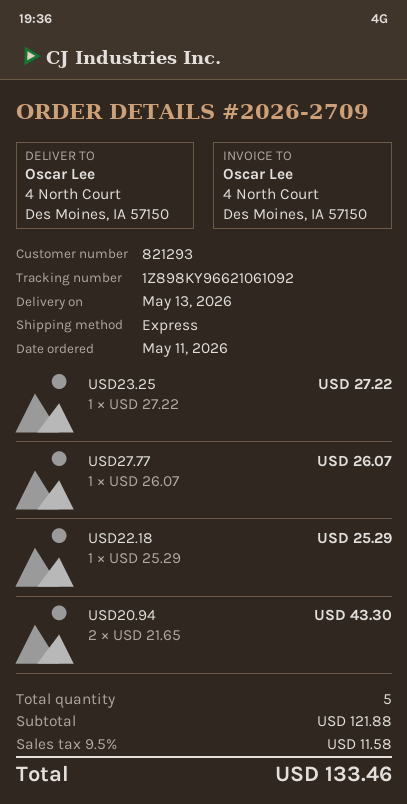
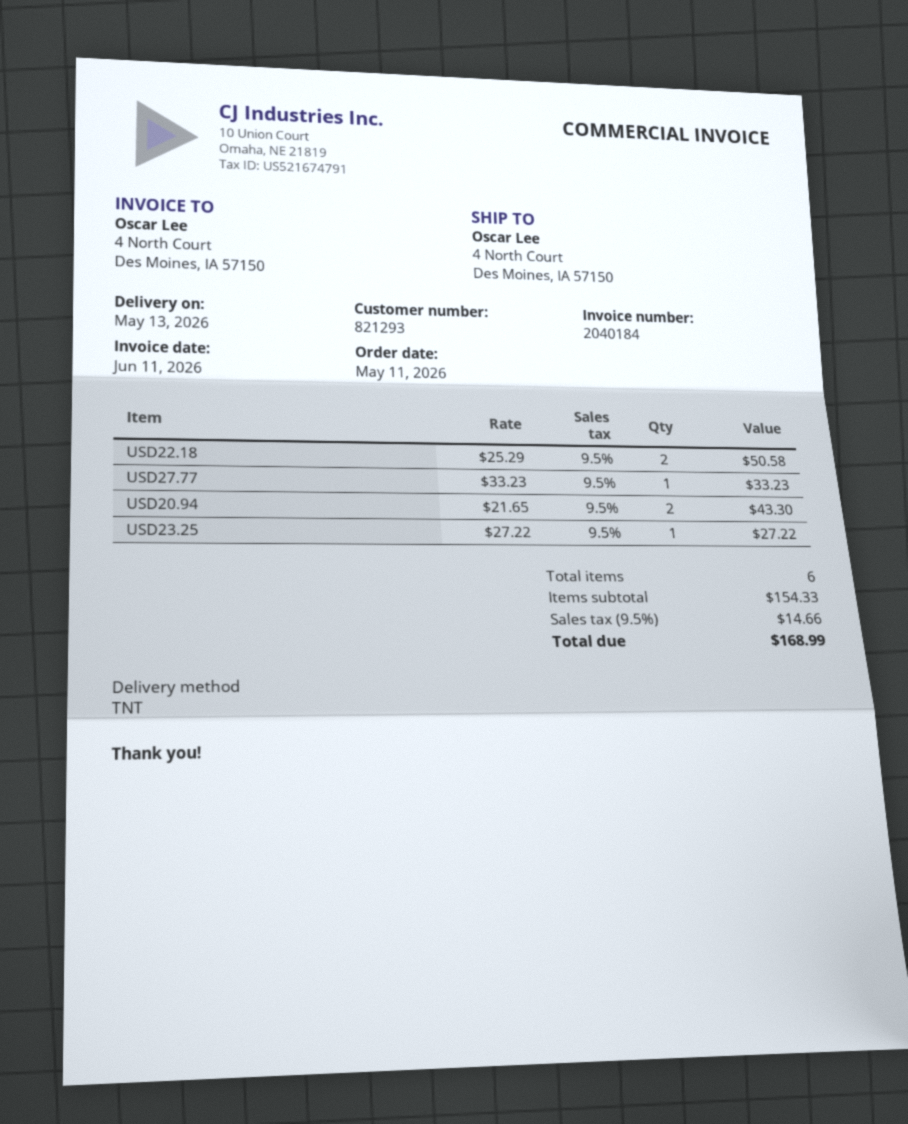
shipping method: express -> TNT
USD27.77: 1 x 26.07 = 26.07 -> 1 x 33.23 = 33.23
USD22.18: 1 x 25.29 = 25.29 -> 2 x 25.29 = 50.58
total quantity: 5 -> 6
subtotal: 121.88 -> 154.33
tax: 9.5% = 11.58 -> 9.5% = 14.66
total: 133.46 -> 168.99

